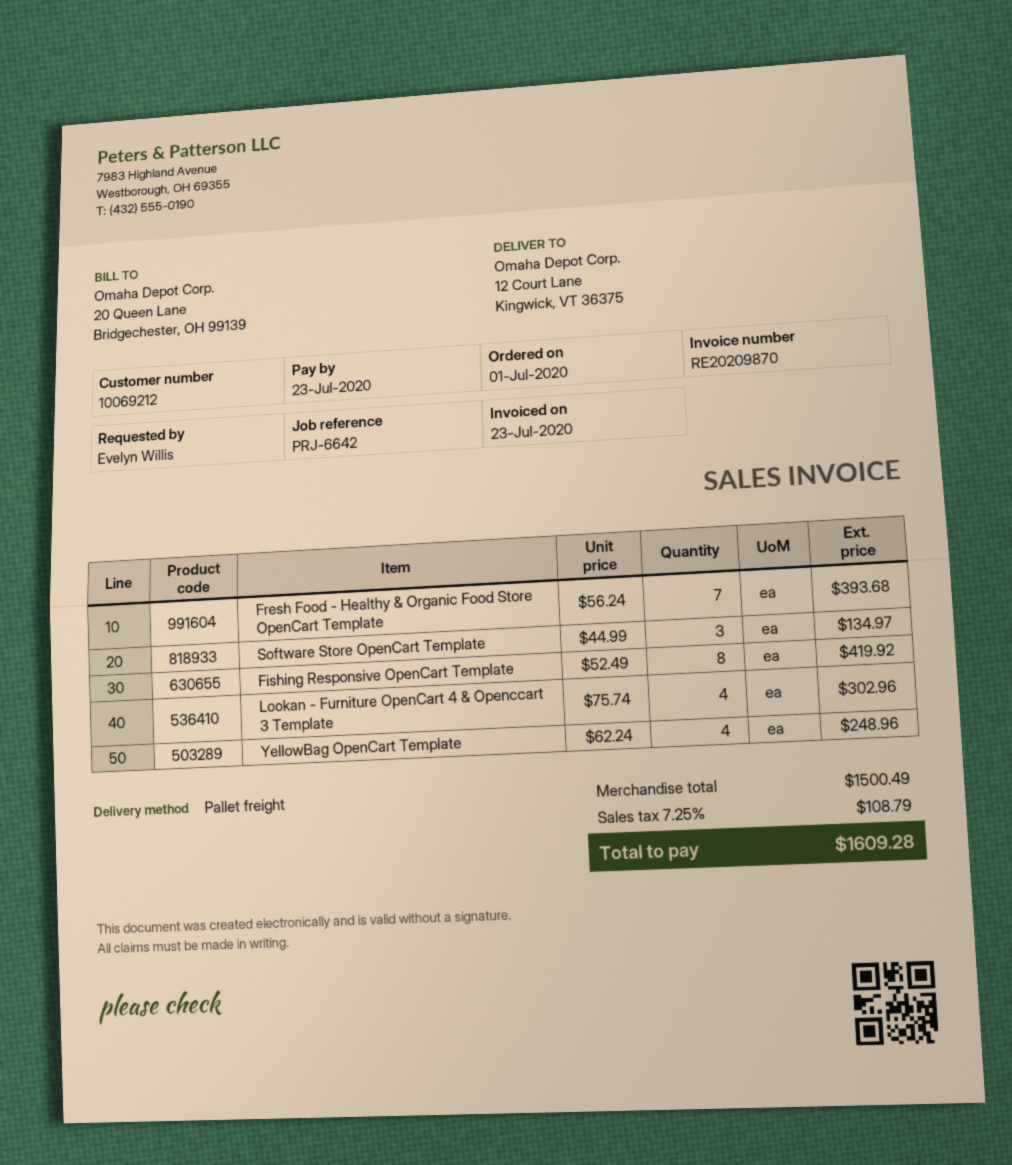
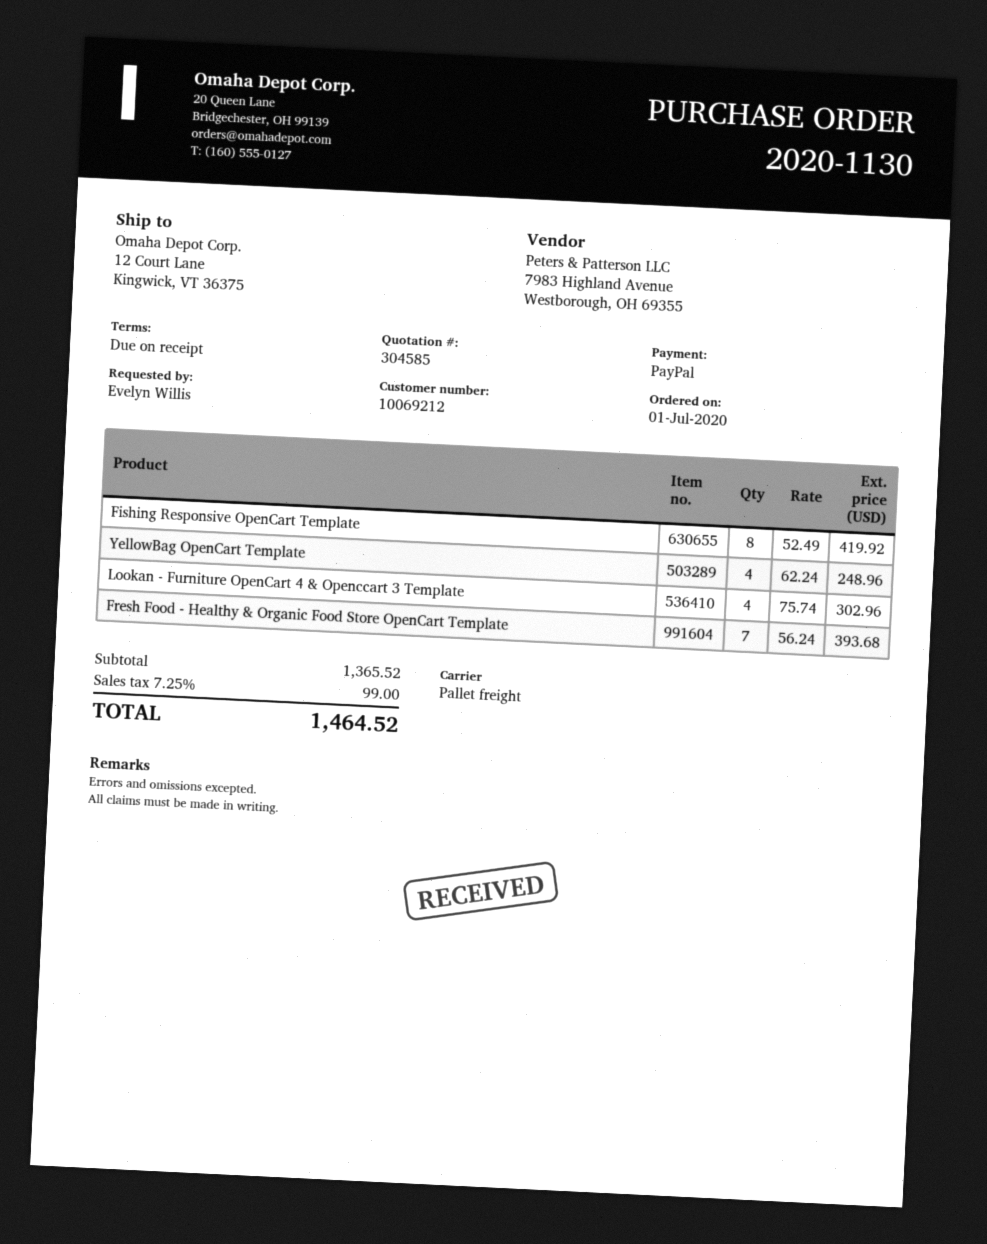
Software Store OpenCart Template: 3 x 44.99 = 134.97 -> none
subtotal: 1500.49 -> 1365.52
tax: 7.25% = 108.79 -> 7.25% = 99.00
total: 1609.28 -> 1464.52

